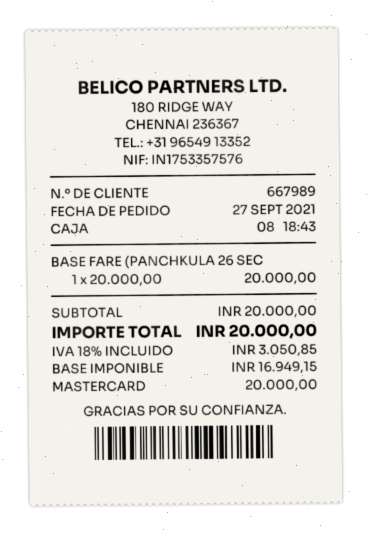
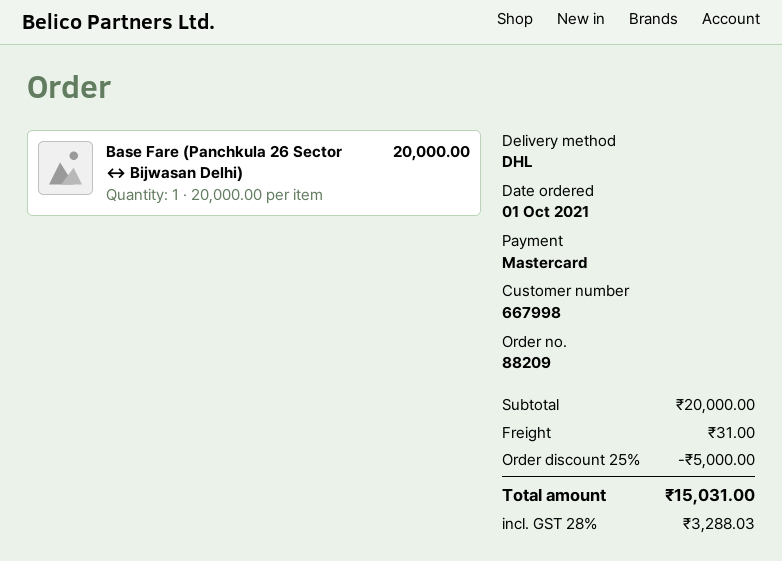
order date: 2021-09-27 -> 2021-10-01
customer number: 667989 -> 667998
discount: none -> 25% = 5000.00
shipping: none -> 31.00
tax: 18% = 3050.85 -> 28% = 3288.03
total: 20000.00 -> 15031.00

